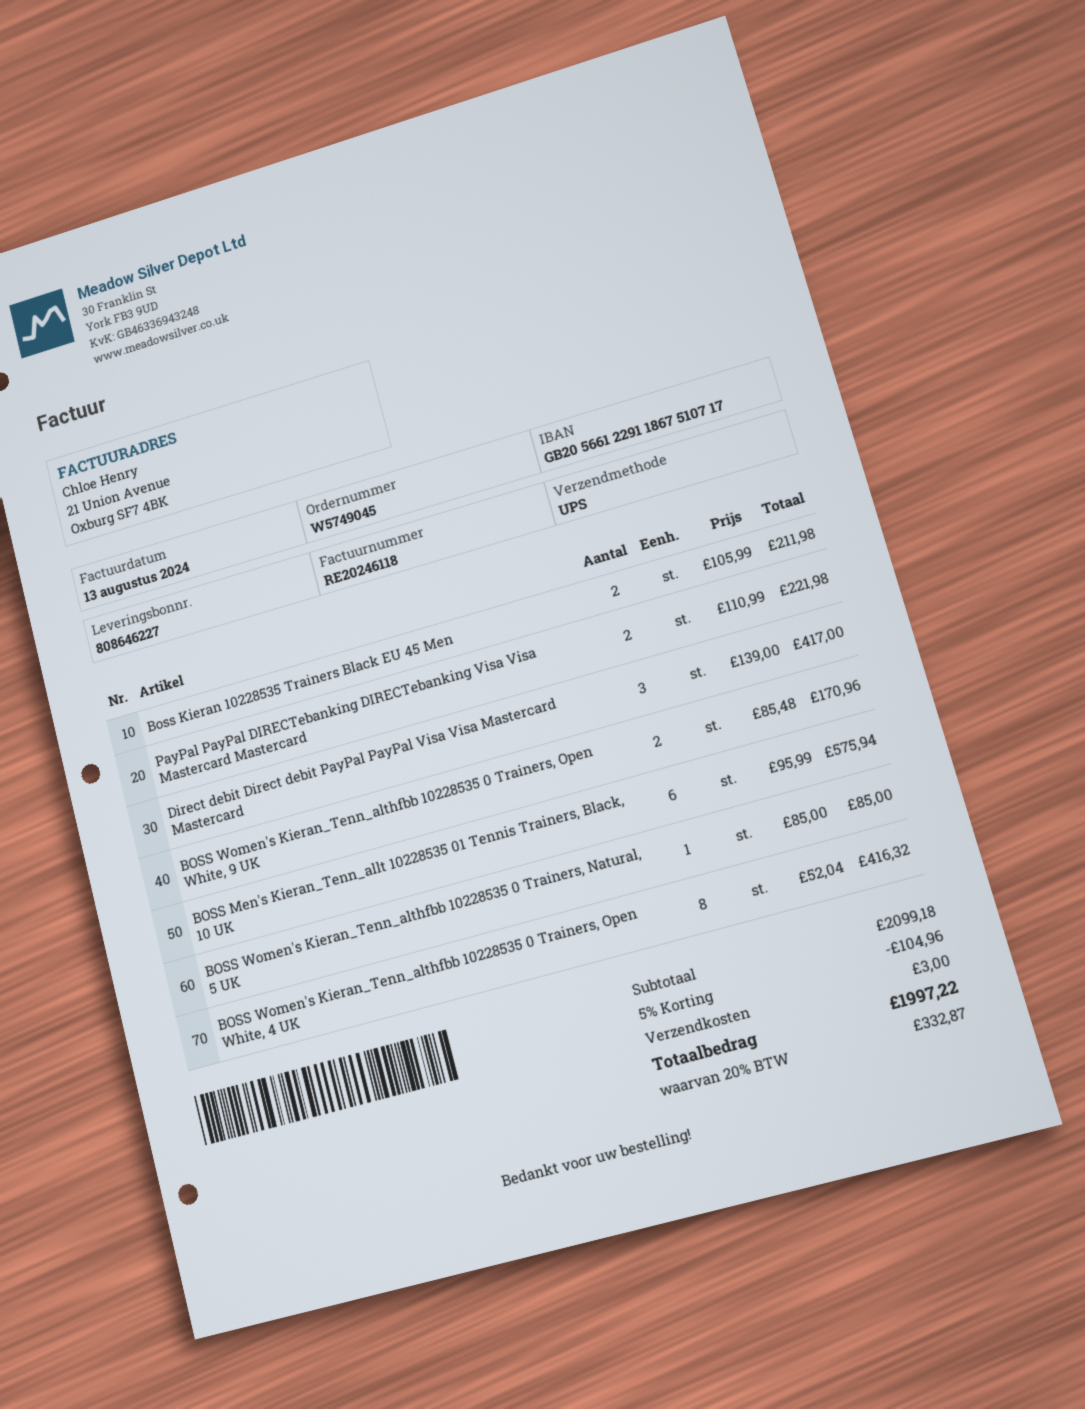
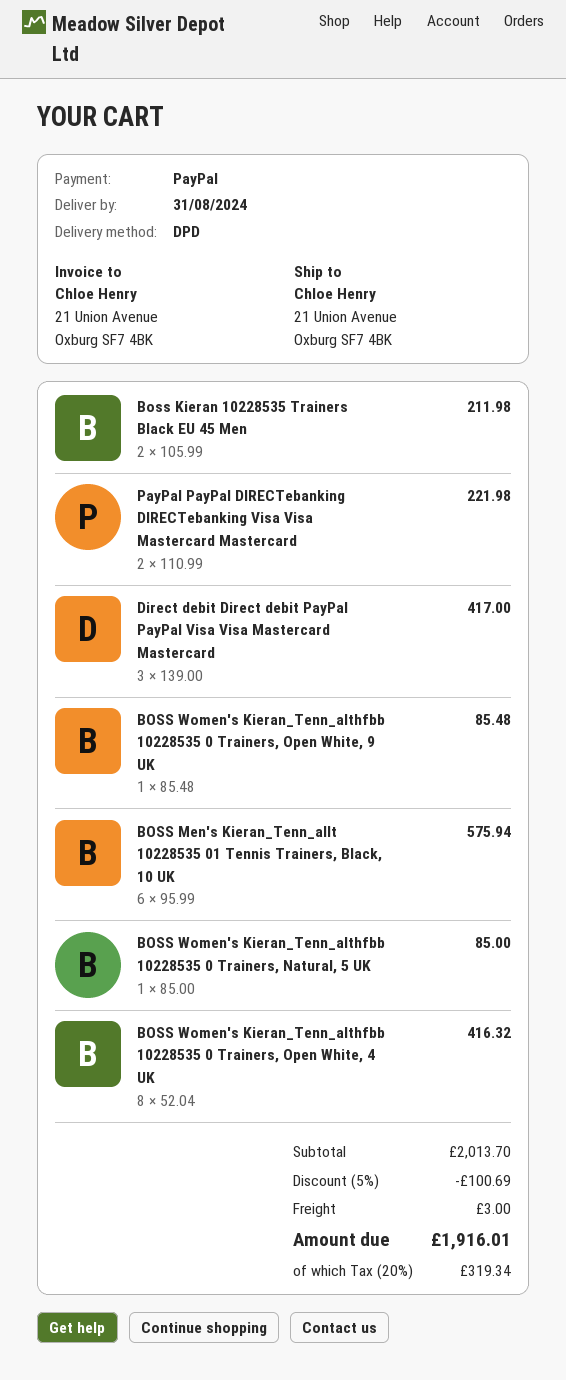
shipping method: UPS -> DPD
BOSS Women's Kieran_Tenn_althfbb 10228535 0 Trainers, Open White, 9 UK: 2 x 85.48 = 170.96 -> 1 x 85.48 = 85.48
subtotal: 2099.18 -> 2013.70
discount: 5% = 104.96 -> 5% = 100.69
tax: 20% = 332.87 -> 20% = 319.34
total: 1997.22 -> 1916.01

